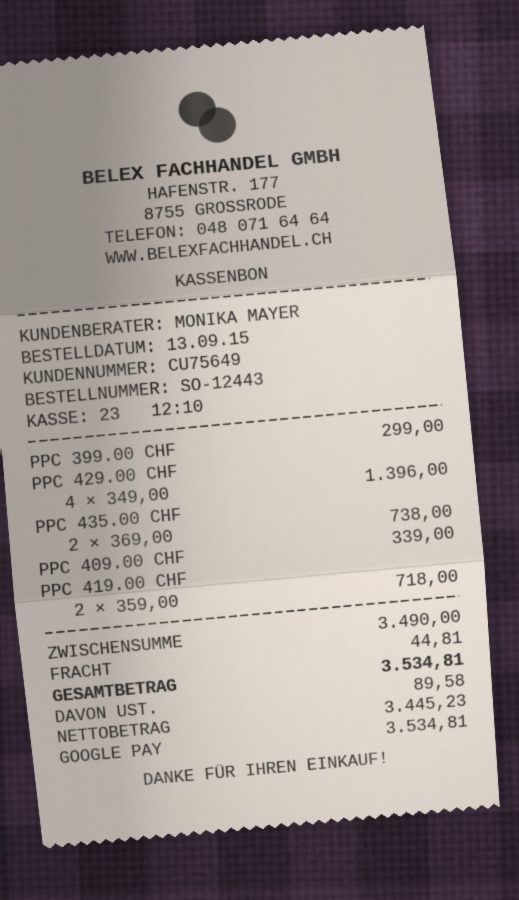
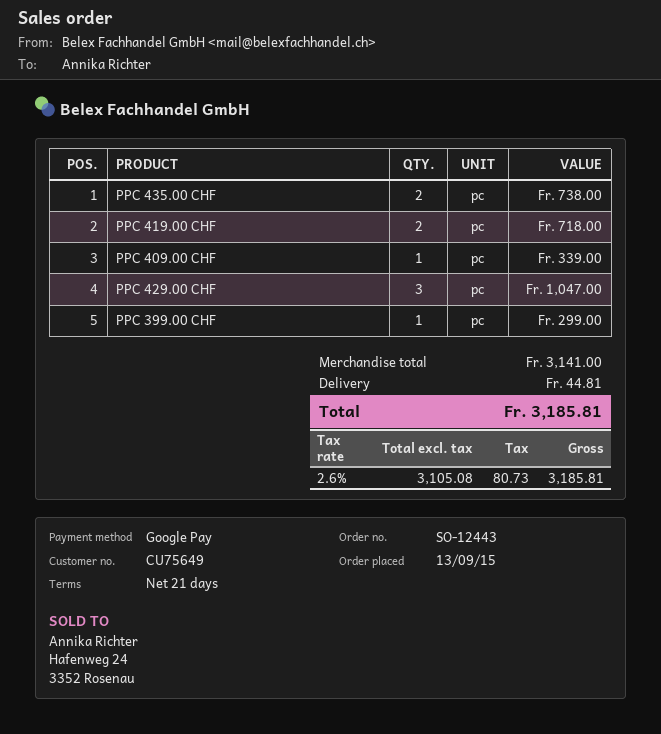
PPC 429.00 CHF: 4 for 1396.00 -> 3 for 1047.00
subtotal: 3490.00 -> 3141.00
net: 3445.23 -> 3105.08
tax: 89.58 -> 80.73
total: 3534.81 -> 3185.81

